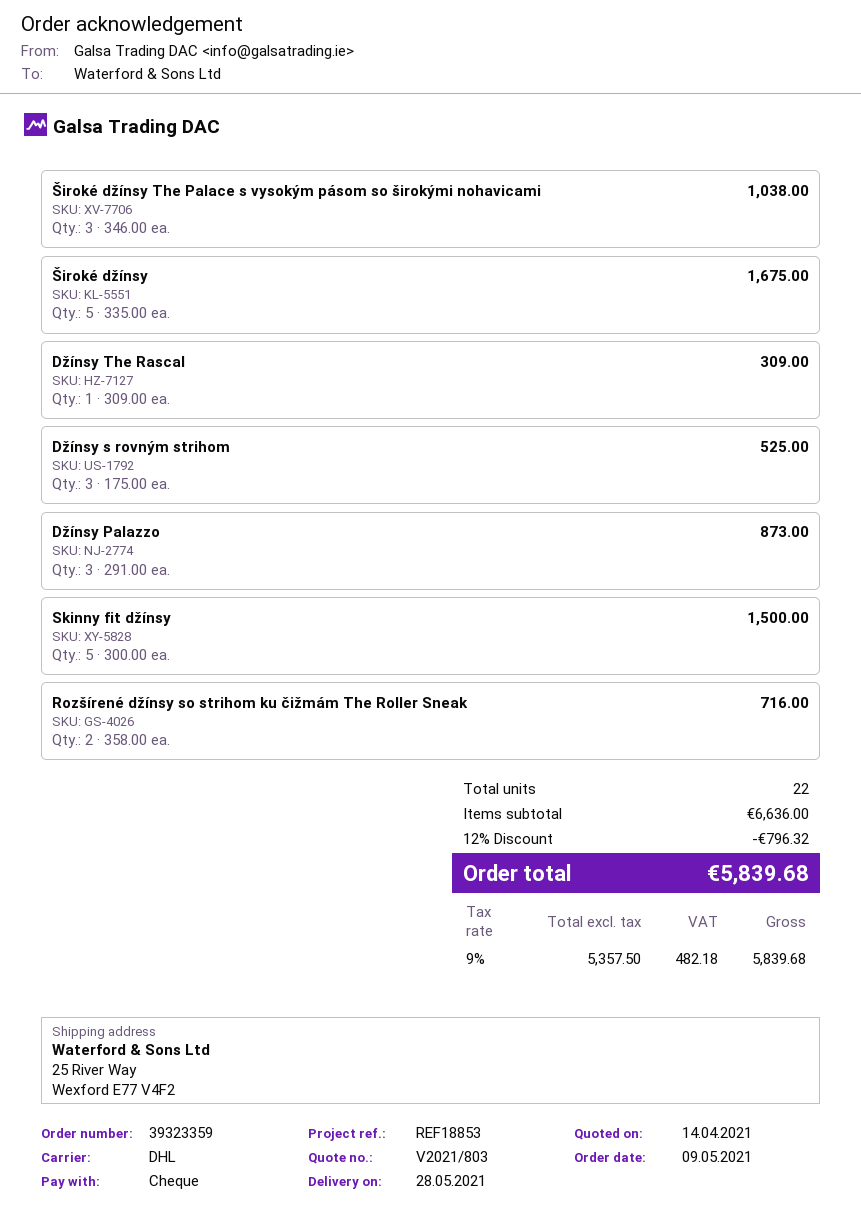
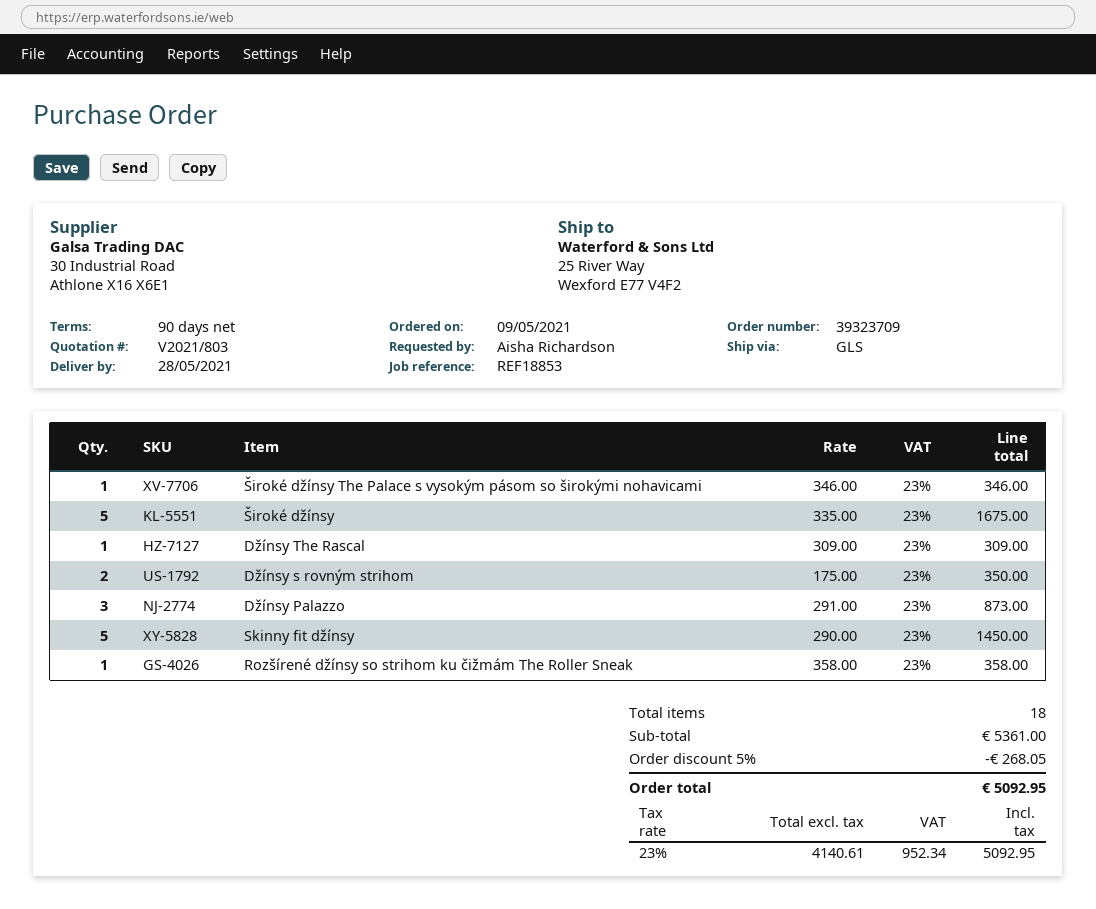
order number: 39323359 -> 39323709
shipping method: DHL -> GLS
Široké džínsy The Palace s vysokým pásom so širokými nohavicami: 3 x 346.00 = 1038.00 -> 1 x 346.00 = 346.00
Džínsy s rovným strihom: 3 x 175.00 = 525.00 -> 2 x 175.00 = 350.00
Skinny fit džínsy: 5 x 300.00 = 1500.00 -> 5 x 290.00 = 1450.00
Rozšírené džínsy so strihom ku čižmám The Roller Sneak: 2 x 358.00 = 716.00 -> 1 x 358.00 = 358.00
total quantity: 22 -> 18
subtotal: 6636.00 -> 5361.00
discount: 12% = 796.32 -> 5% = 268.05
net: 5357.50 -> 4140.61
tax: 9% = 482.18 -> 23% = 952.34
total: 5839.68 -> 5092.95

